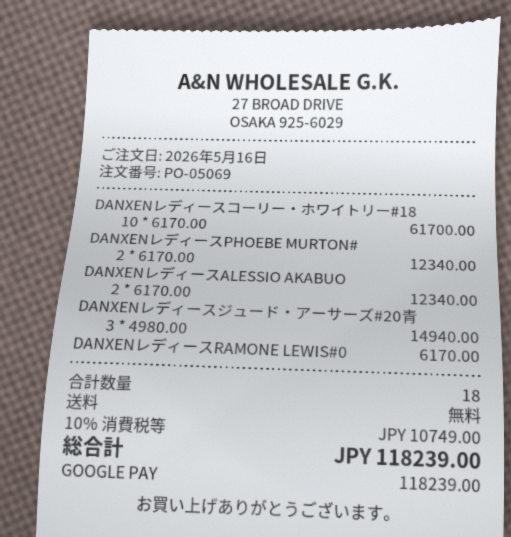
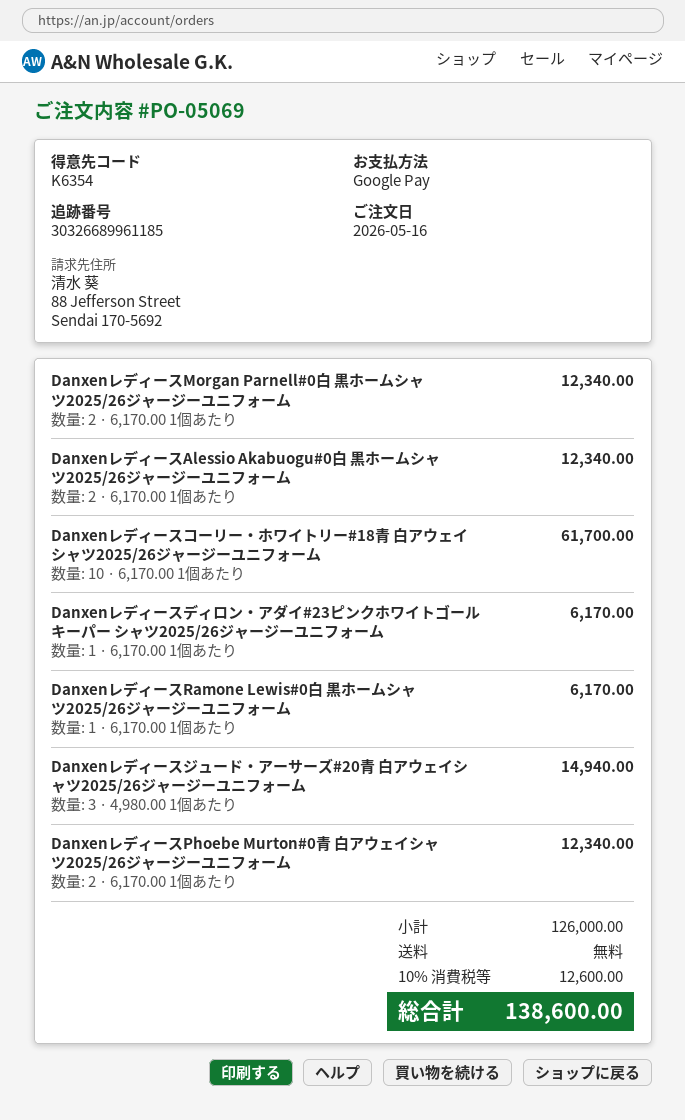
DanxenレディースMorgan Parnell#0白 黒ホームシャツ2025/26ジャージーユニフォーム: none -> 2 x 6170.00 = 12340.00
Danxenレディースディロン・アダイ#23ピンクホワイトゴールキーパー シャツ2025/26ジャージーユニフォーム: none -> 1 x 6170.00 = 6170.00
tax: 10% = 10749.00 -> 10% = 12600.00
total: 118239.00 -> 138600.00

